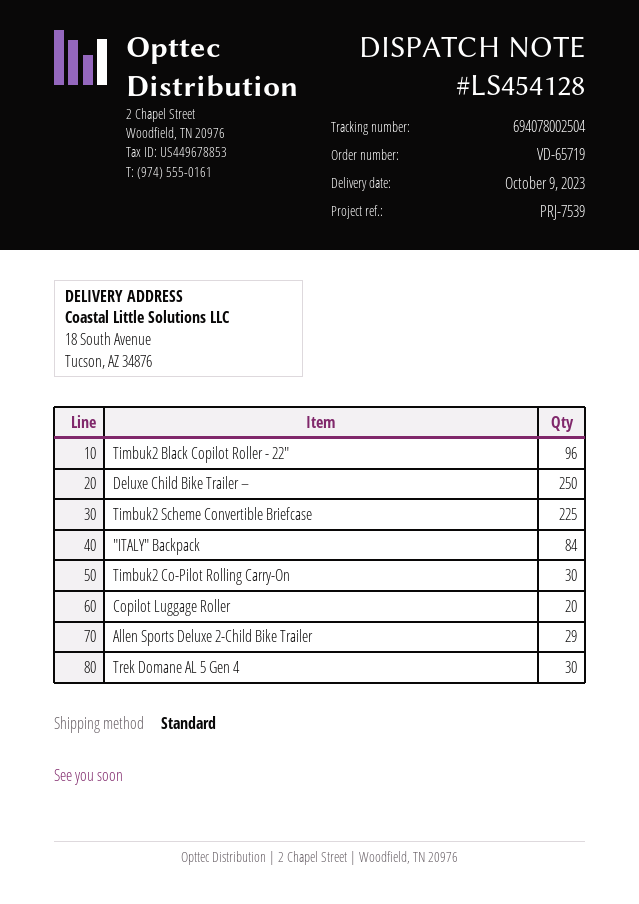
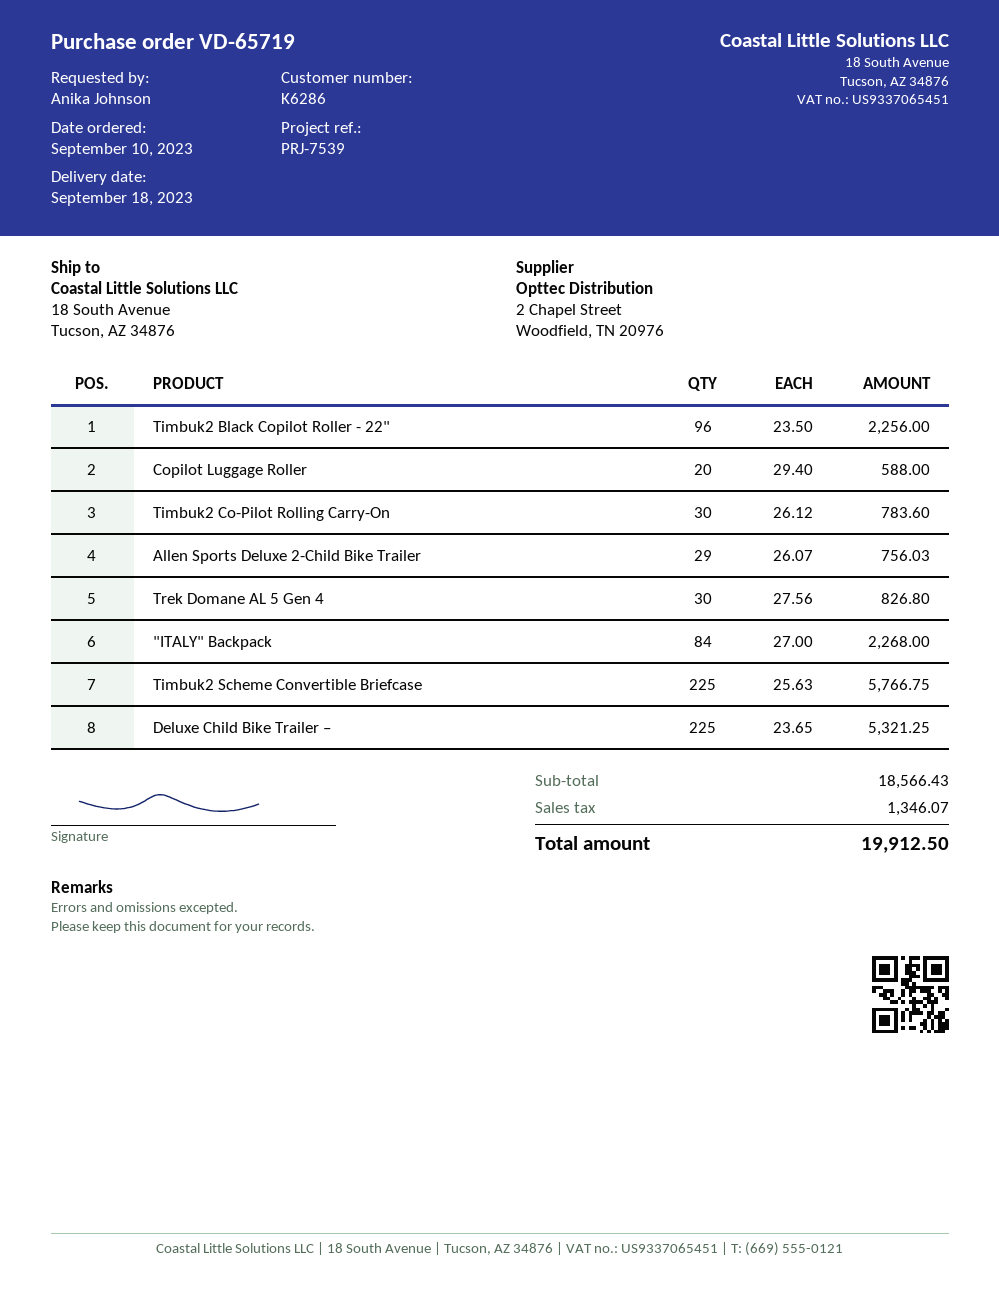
delivery date: 2023-10-09 -> 2023-09-18
Deluxe Child Bike Trailer –: 250 -> 225

